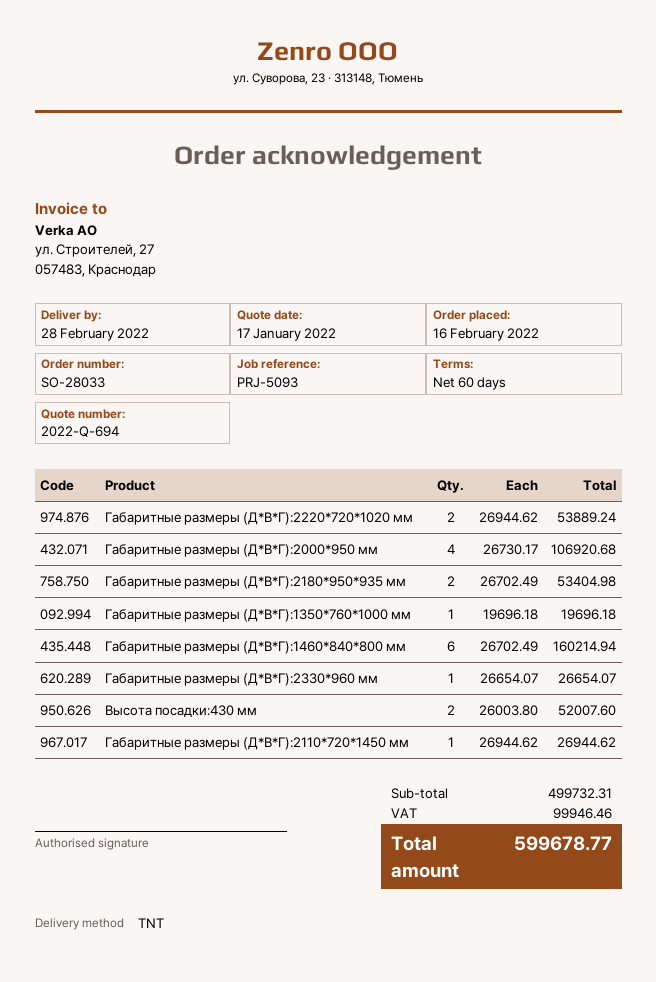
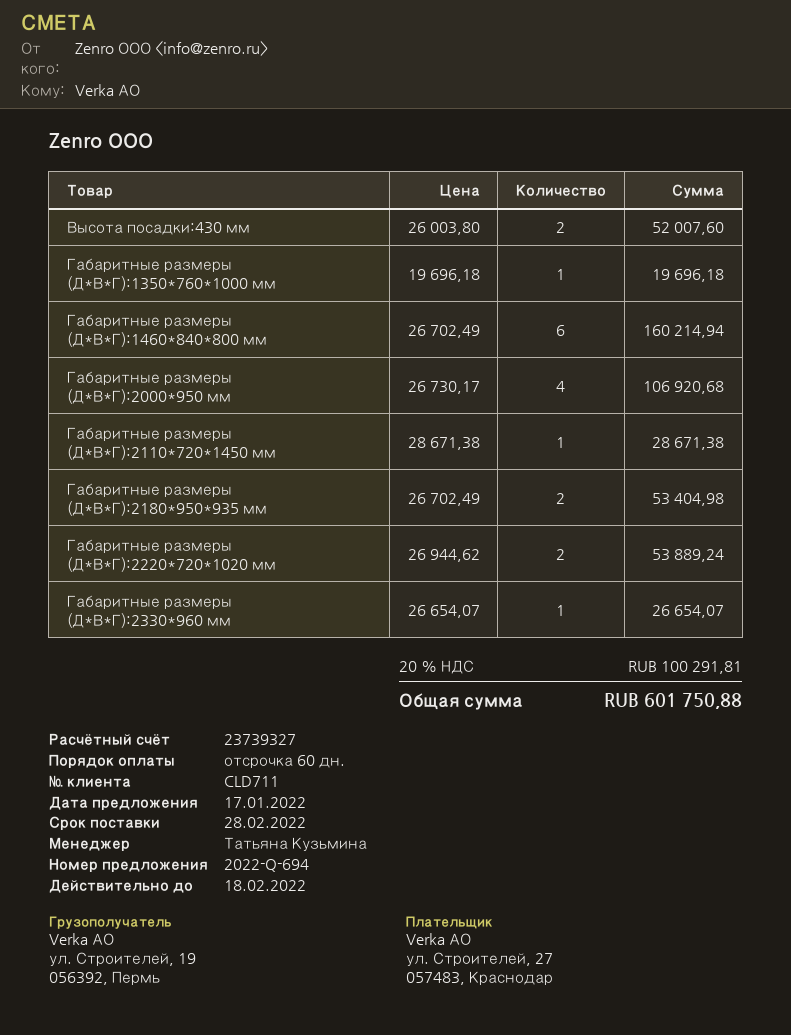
Габаритные размеры (Д*В*Г):2110*720*1450 мм: 1 x 26944.62 = 26944.62 -> 1 x 28671.38 = 28671.38
tax: 99946.46 -> 100291.81
total: 599678.77 -> 601750.88

